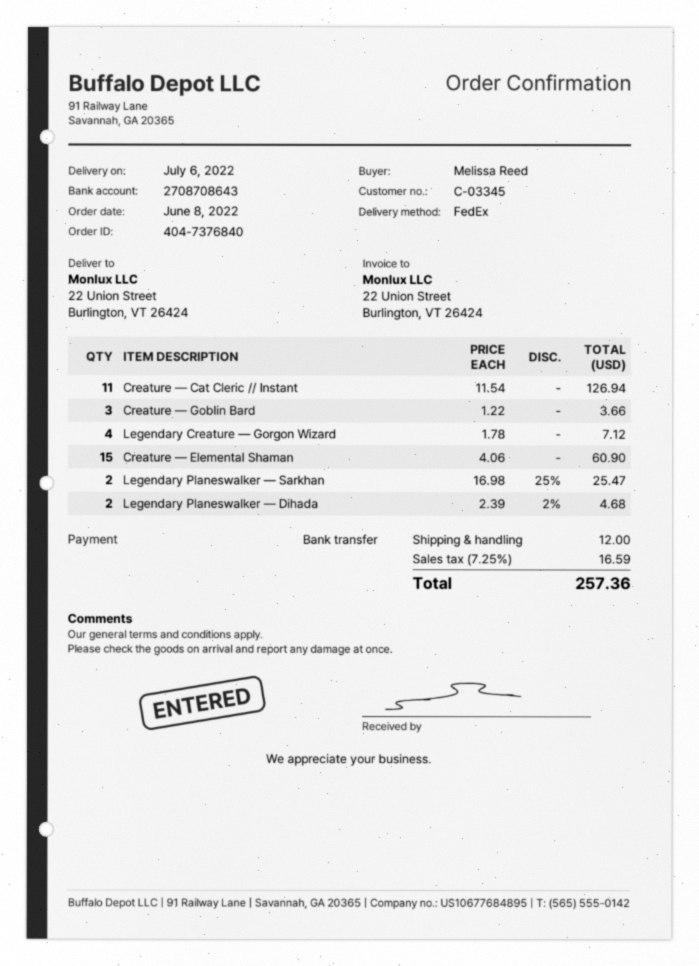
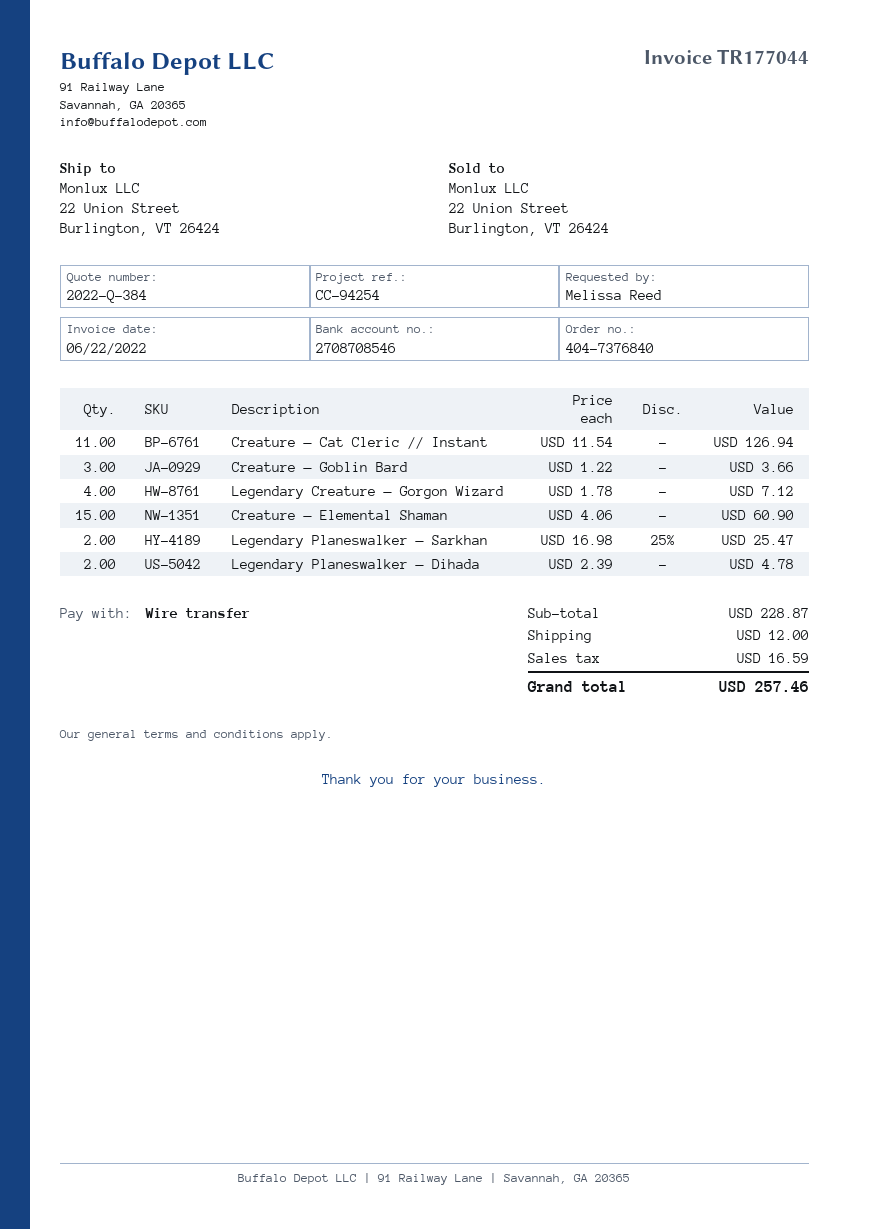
bank account: 2708708643 -> 2708708546
Legendary Planeswalker — Dihada: 2 x 2.39 - 2% = 4.68 -> 2 x 2.39 = 4.78
total: 257.36 -> 257.46

